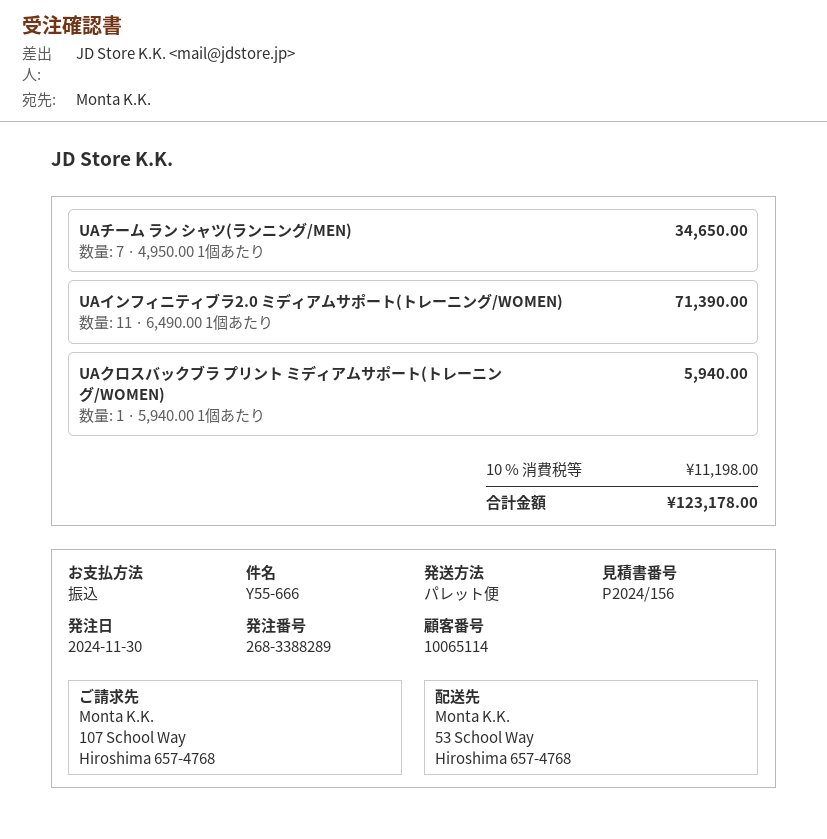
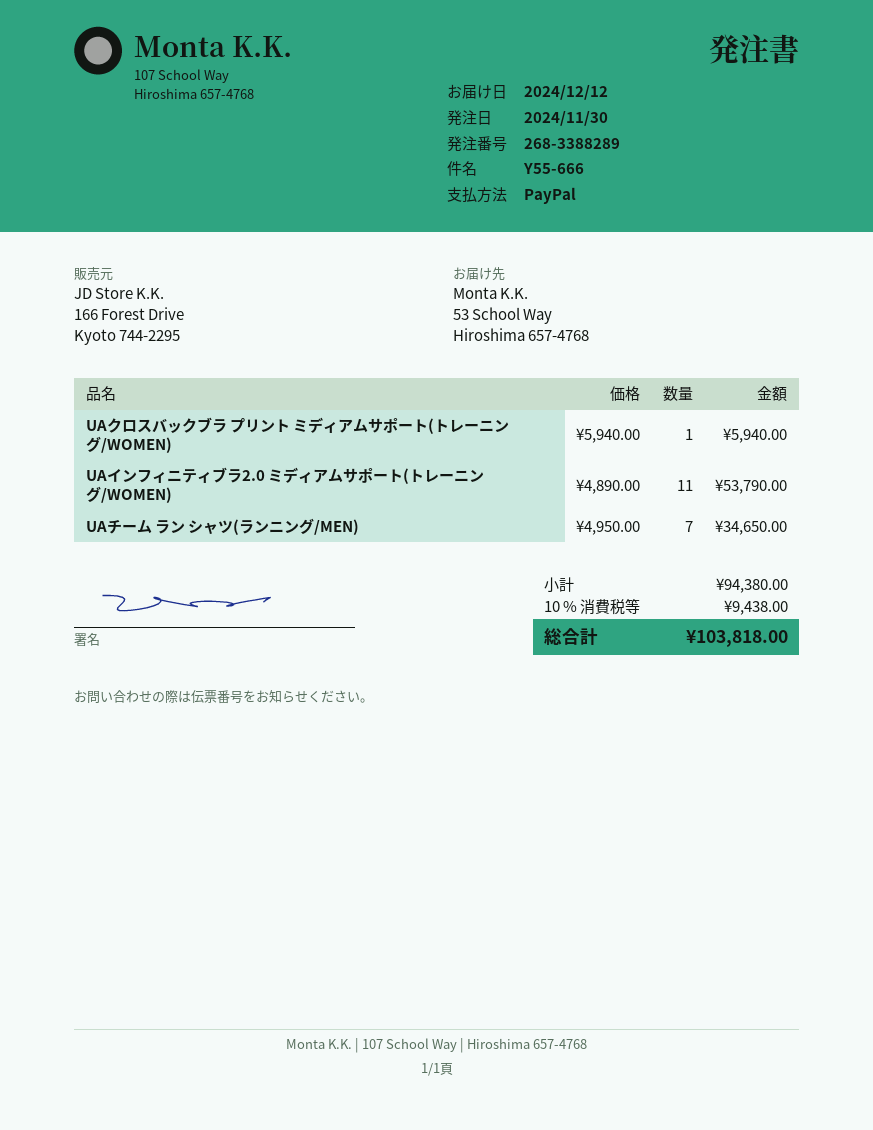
payment method: bank transfer -> PayPal
UAインフィニティブラ2.0 ミディアムサポート(トレーニング/WOMEN): 11 x 6490.00 = 71390.00 -> 11 x 4890.00 = 53790.00
tax: 10% = 11198.00 -> 10% = 9438.00
total: 123178.00 -> 103818.00

